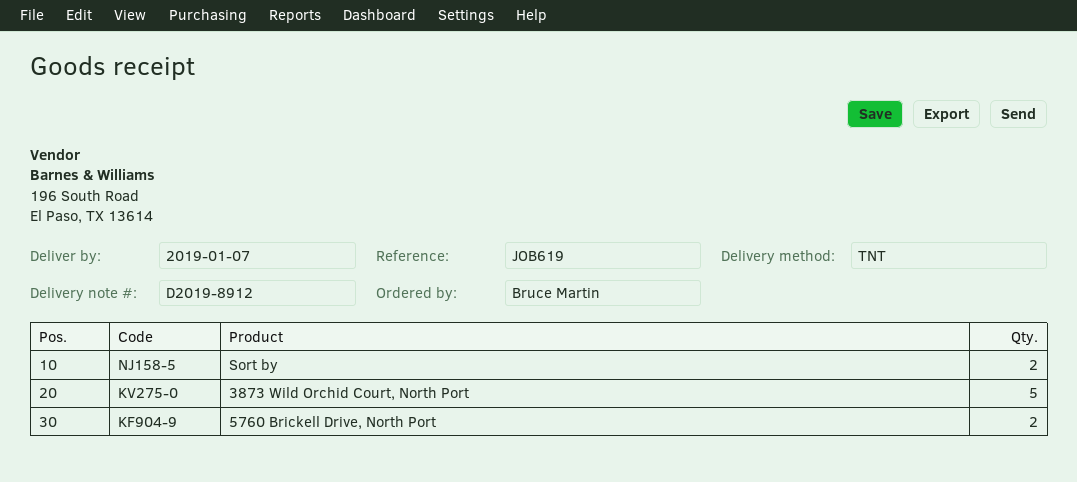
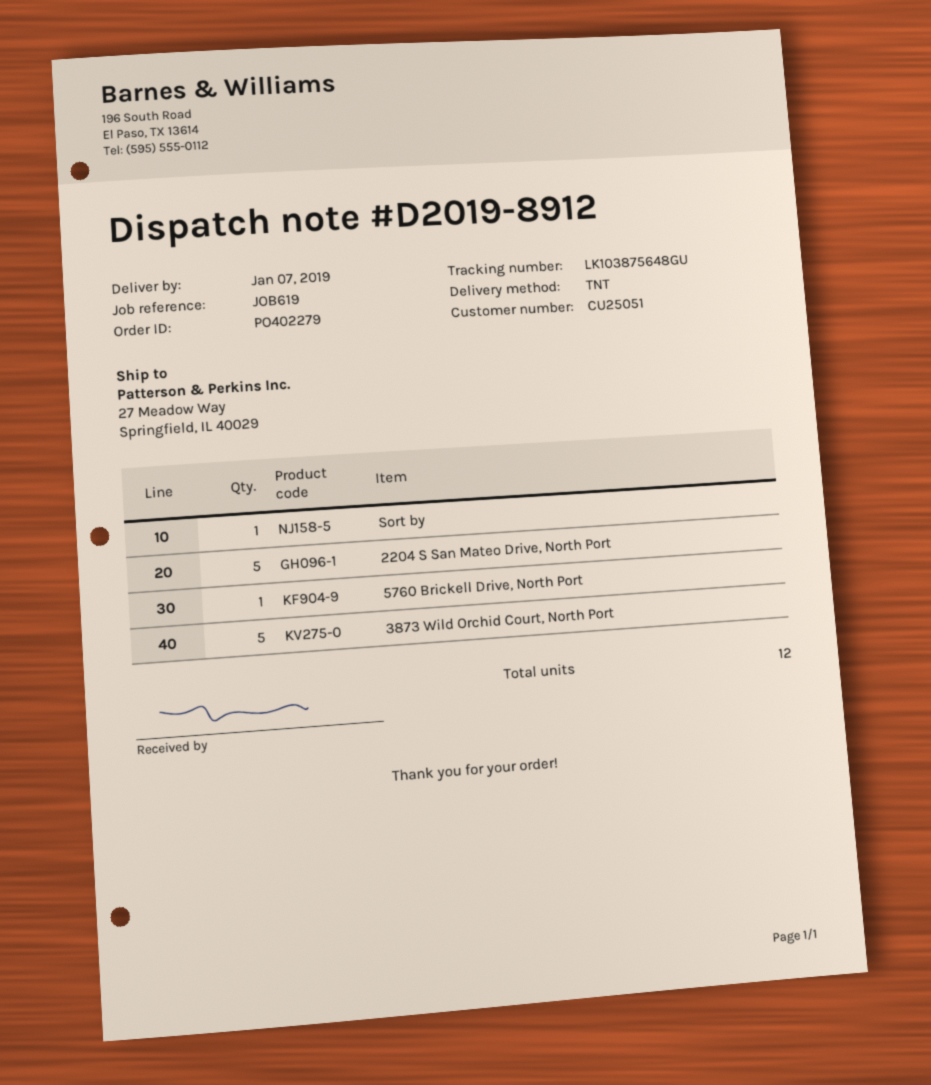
Sort by: 2 -> 1
5760 Brickell Drive, North Port: 2 -> 1
2204 S San Mateo Drive, North Port: none -> 5

